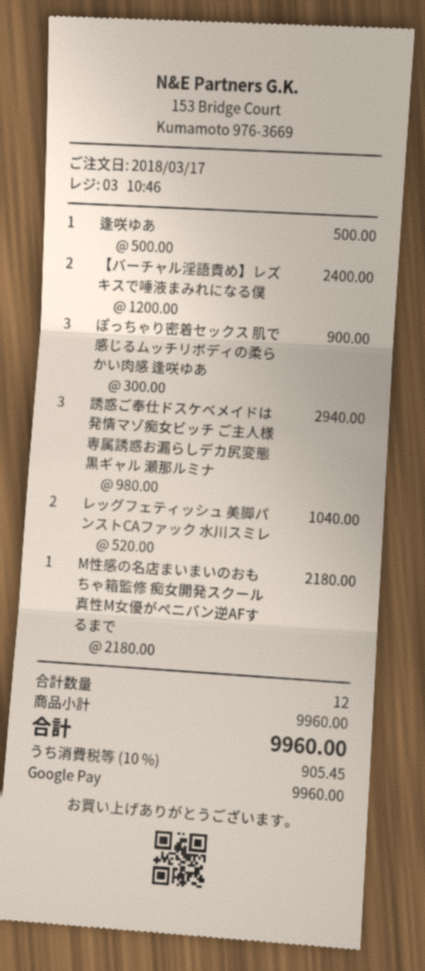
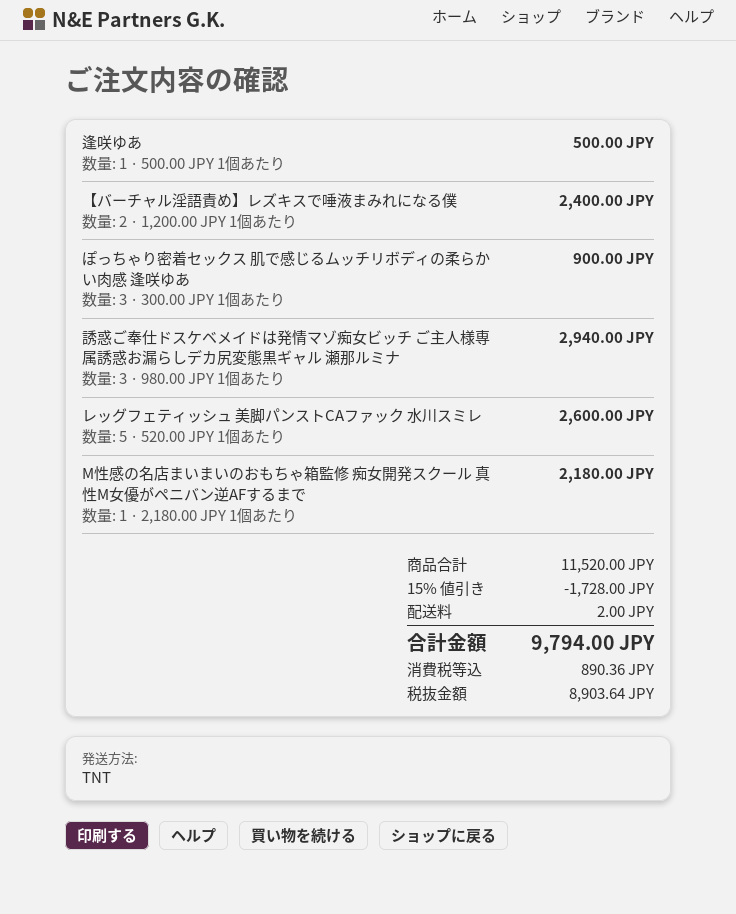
レッグフェティッシュ 美脚パンストCAファック 水川スミレ: 2 x 520.00 = 1040.00 -> 5 x 520.00 = 2600.00
subtotal: 9960.00 -> 11520.00
discount: none -> 15% = 1728.00
shipping: none -> 2.00
tax: 905.45 -> 890.36
total: 9960.00 -> 9794.00

